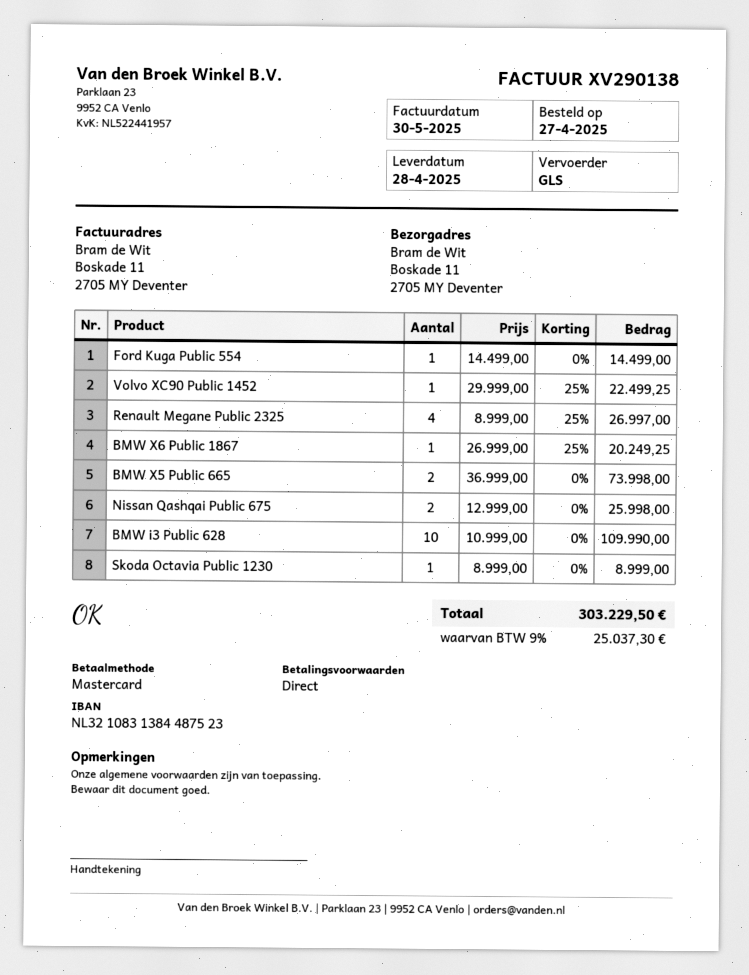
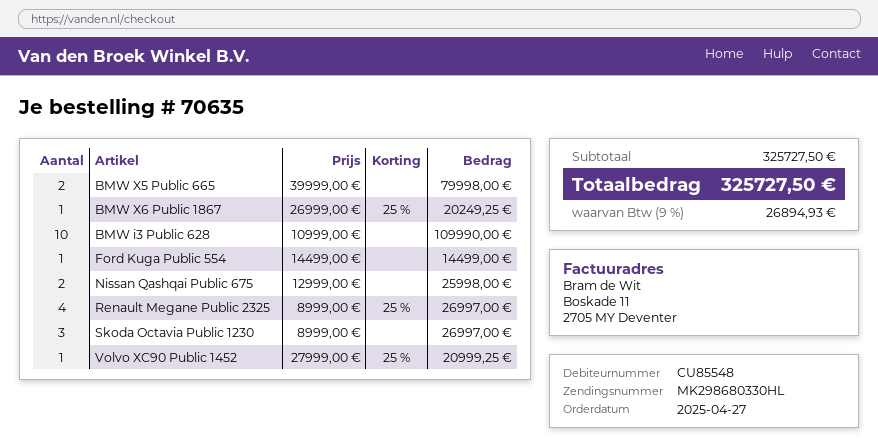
Volvo XC90 Public 1452: 1 x 29999.00 - 25% = 22499.25 -> 1 x 27999.00 - 25% = 20999.25
BMW X5 Public 665: 2 x 36999.00 = 73998.00 -> 2 x 39999.00 = 79998.00
Skoda Octavia Public 1230: 1 x 8999.00 = 8999.00 -> 3 x 8999.00 = 26997.00
tax: 9% = 25037.30 -> 9% = 26894.93
total: 303229.50 -> 325727.50

